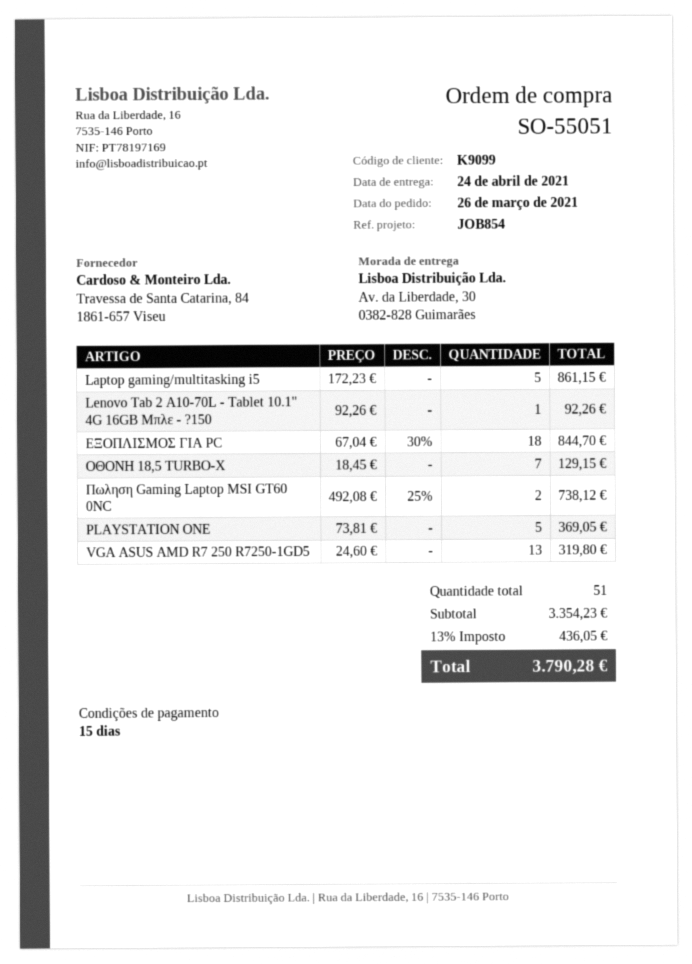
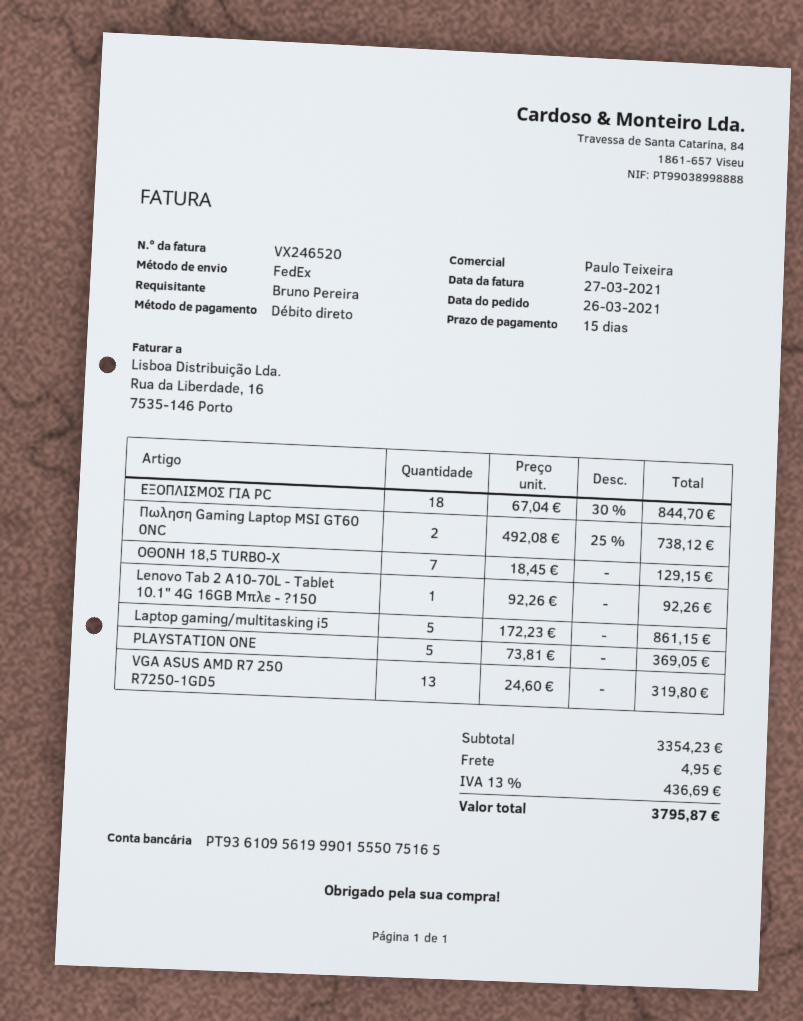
shipping: none -> 4.95
tax: 13% = 436.05 -> 13% = 436.69
total: 3790.28 -> 3795.87

